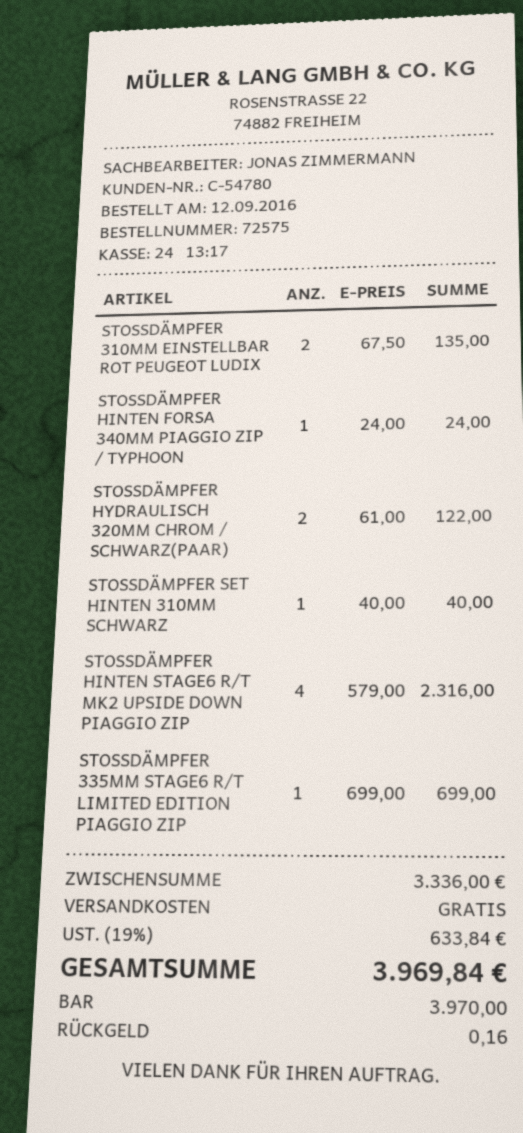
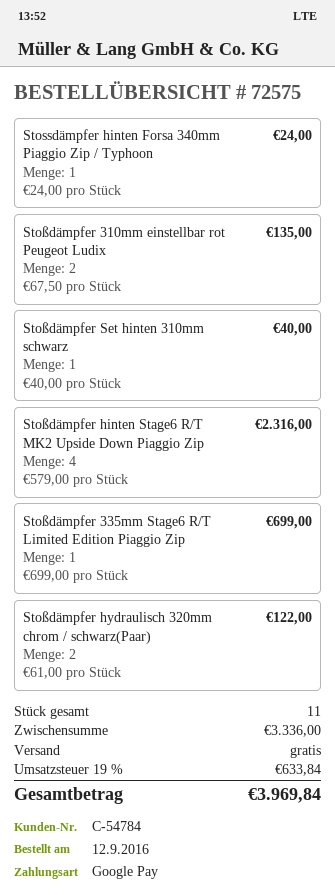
customer number: C-54780 -> C-54784
payment method: cash -> Google Pay

